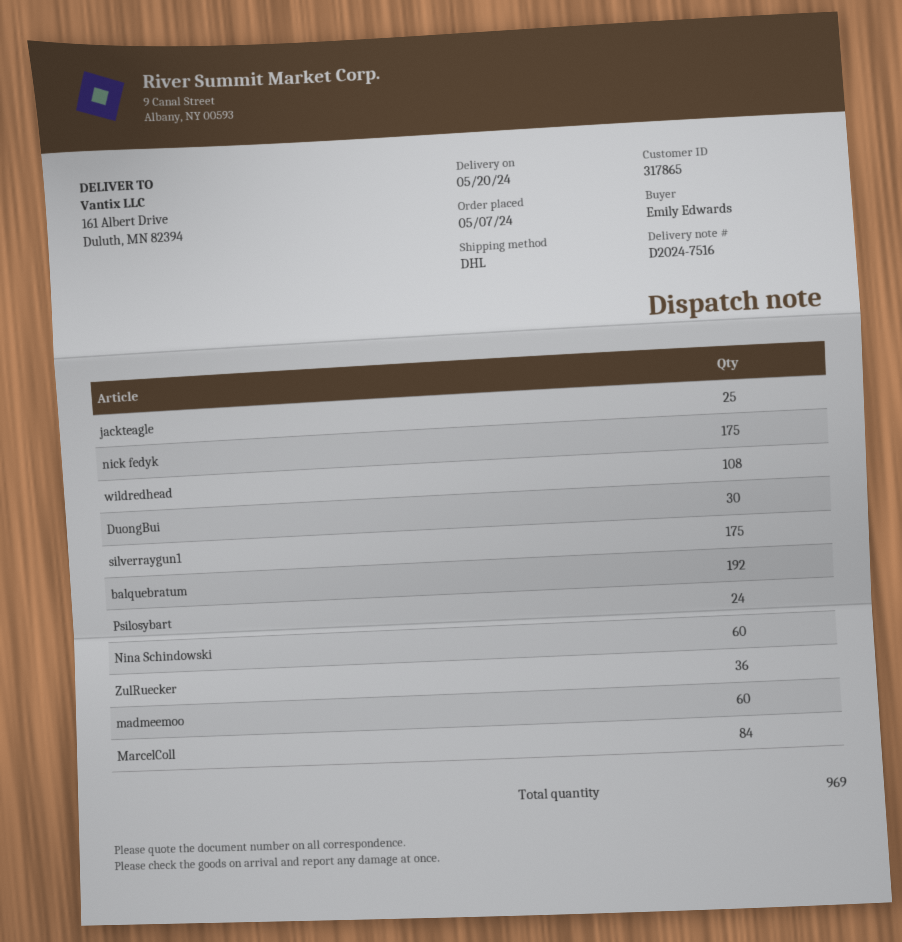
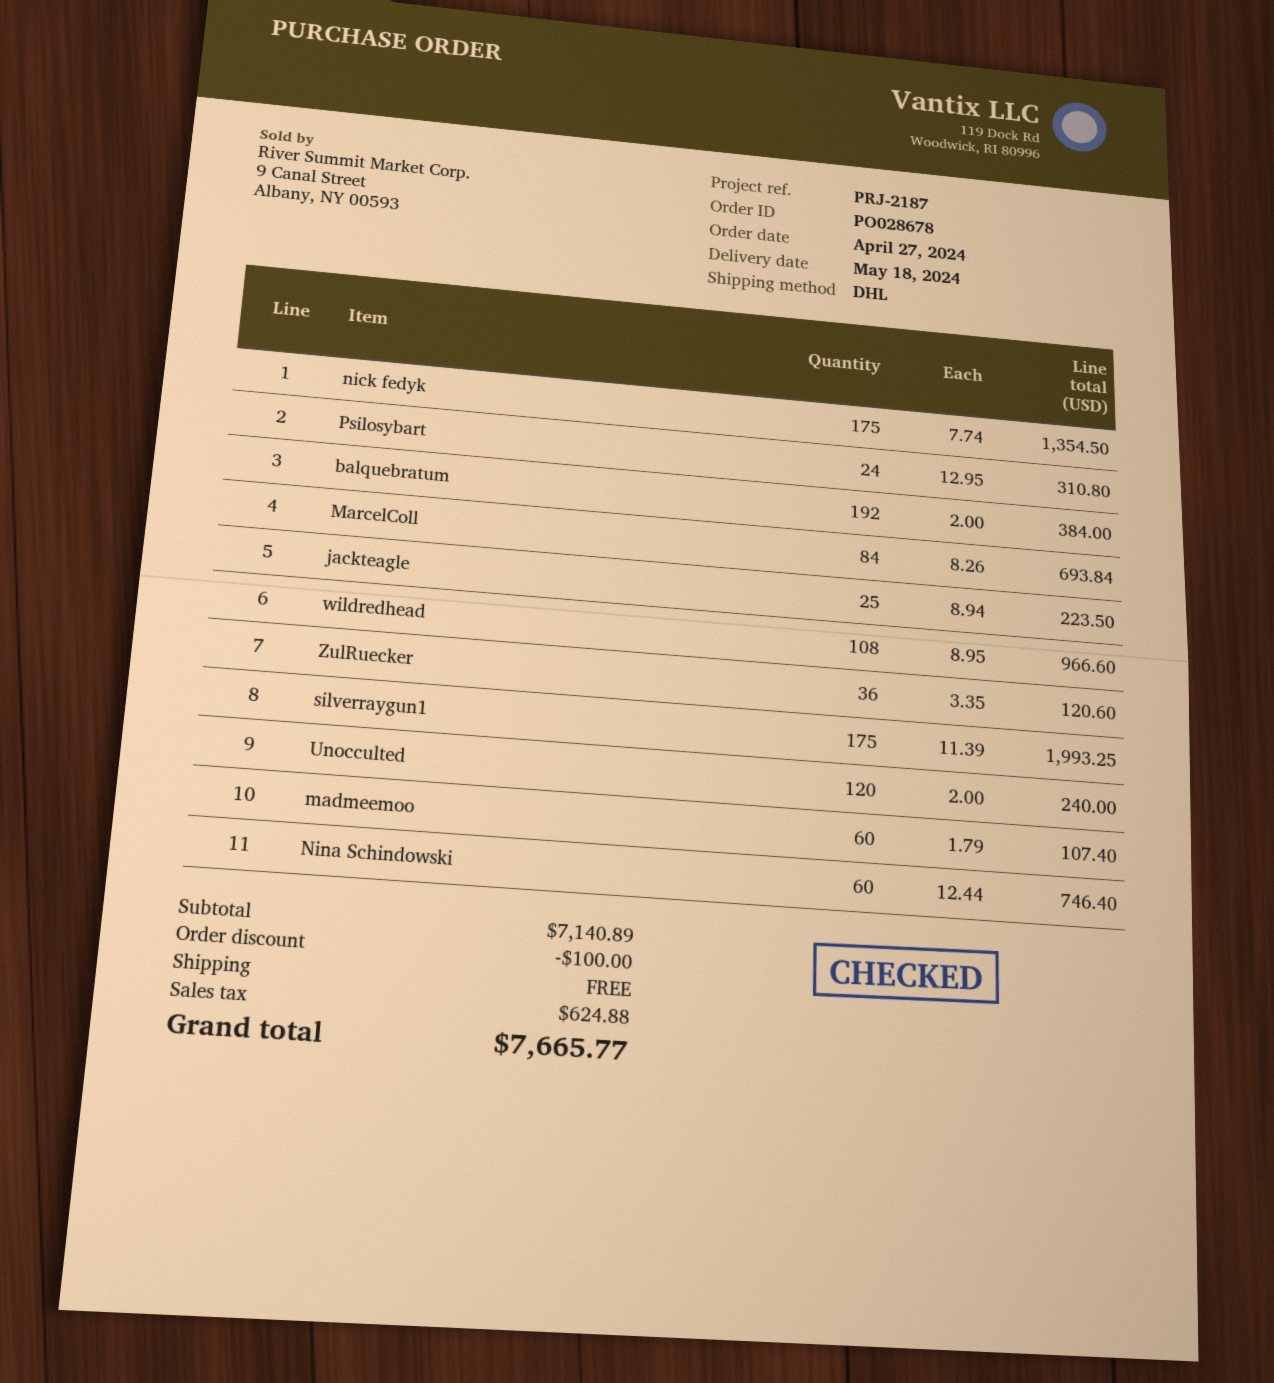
order date: 2024-05-07 -> 2024-04-27
delivery date: 2024-05-20 -> 2024-05-18
DuongBui: 30 -> none
Unocculted: none -> 120

